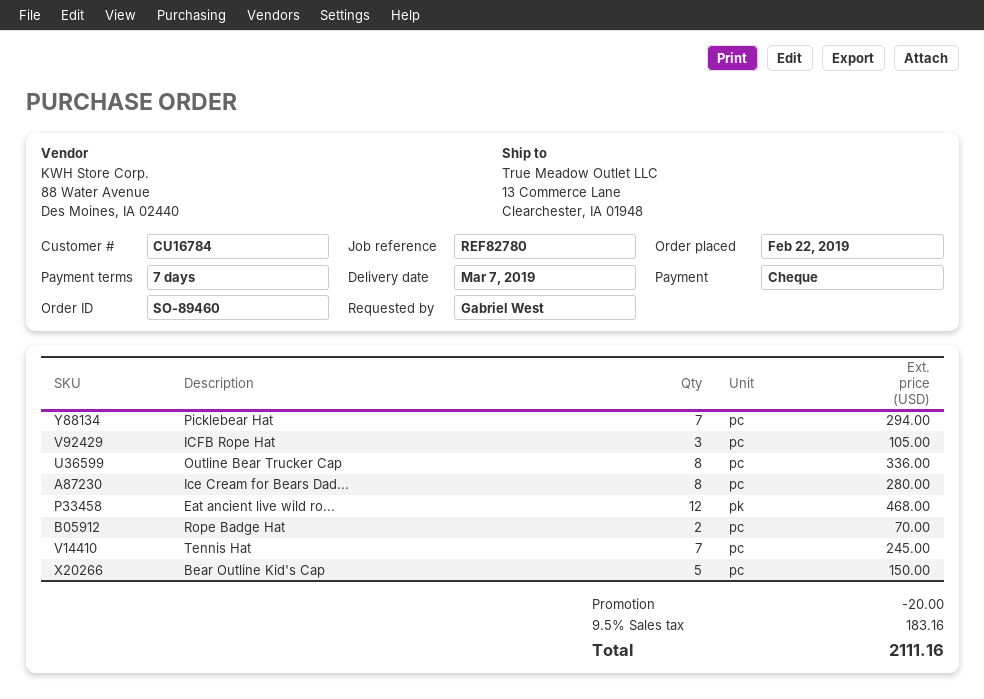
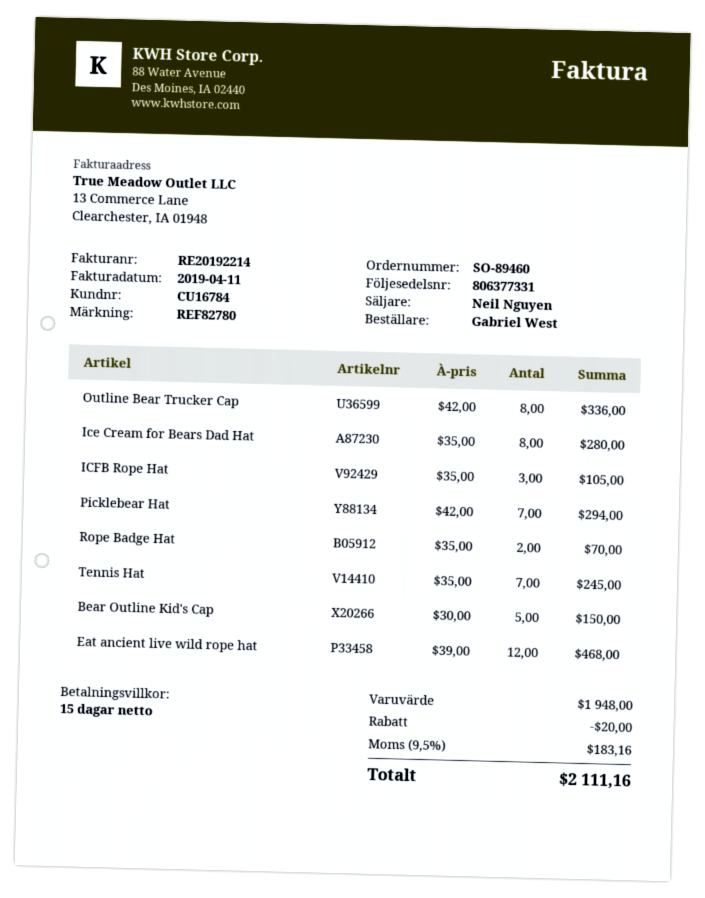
payment terms: 7 days -> 15 days

